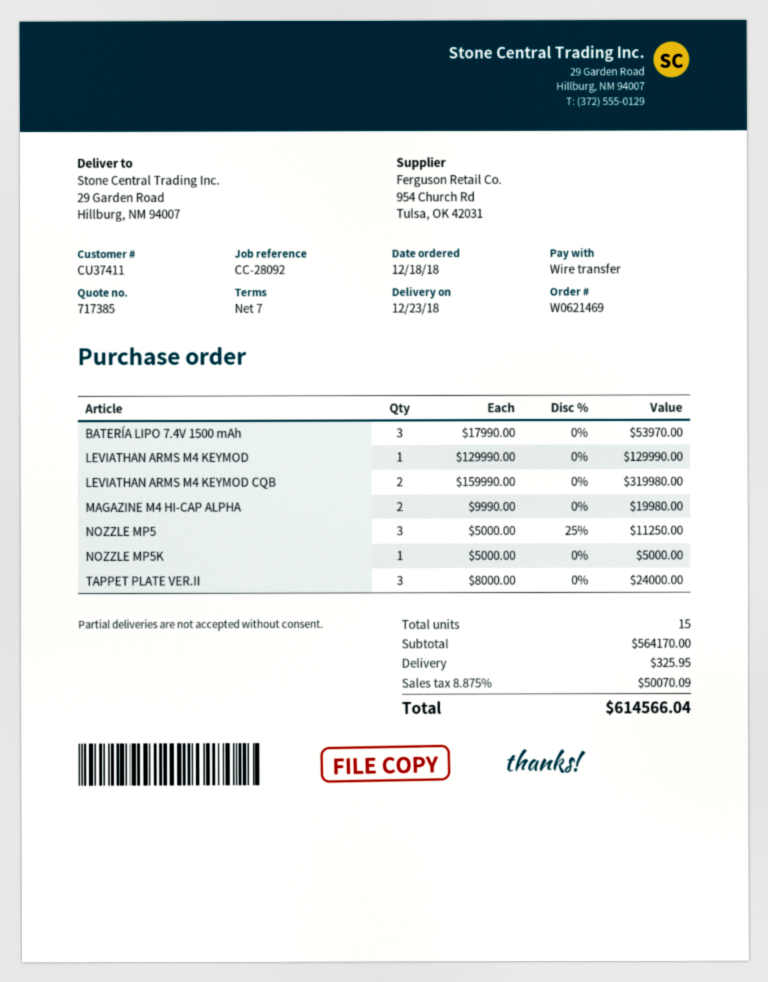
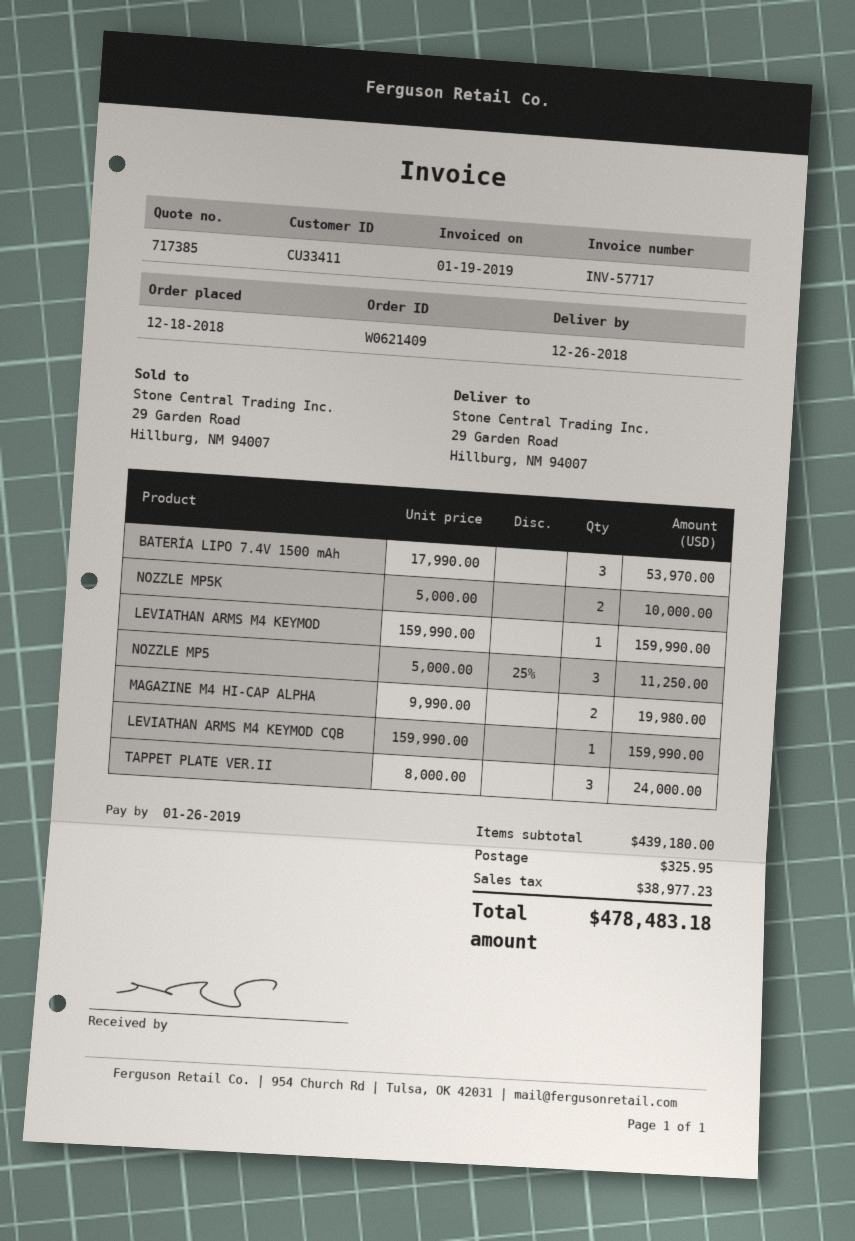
order number: W0621469 -> W0621409
delivery date: 2018-12-23 -> 2018-12-26
customer number: CU37411 -> CU33411
LEVIATHAN ARMS M4 KEYMOD: 1 x 129990.00 = 129990.00 -> 1 x 159990.00 = 159990.00
LEVIATHAN ARMS M4 KEYMOD CQB: 2 x 159990.00 = 319980.00 -> 1 x 159990.00 = 159990.00
NOZZLE MP5K: 1 x 5000.00 = 5000.00 -> 2 x 5000.00 = 10000.00
subtotal: 564170.00 -> 439180.00
tax: 50070.09 -> 38977.23
total: 614566.04 -> 478483.18

